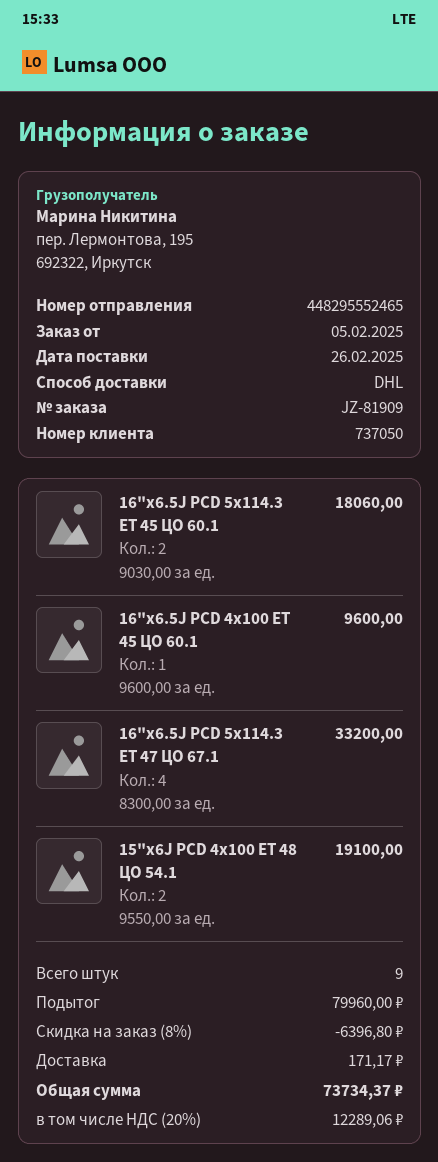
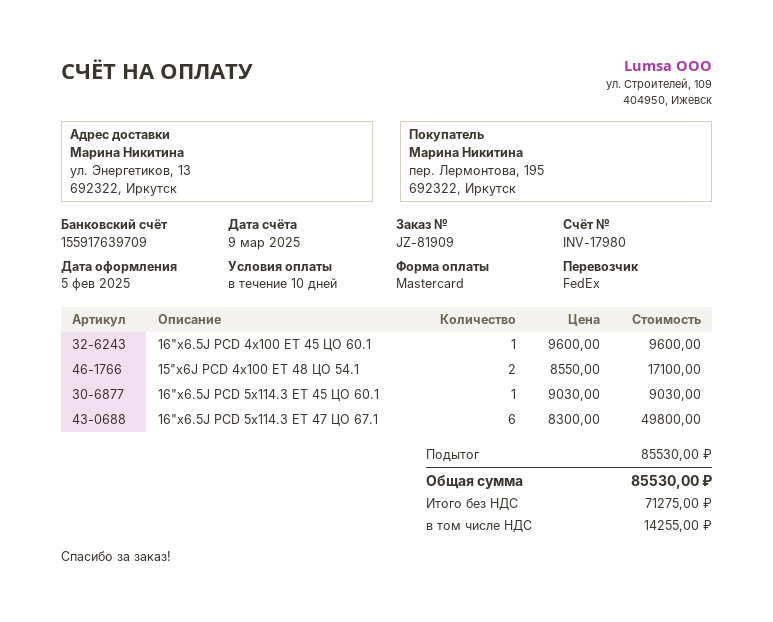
shipping method: DHL -> FedEx
ship to: пер. Лермонтова, 195, 692322, Иркутск -> ул. Энергетиков, 13, 692322, Иркутск
16"x6.5J PCD 5x114.3 ЕТ 45 ЦО 60.1: 2 x 9030.00 = 18060.00 -> 1 x 9030.00 = 9030.00
16"x6.5J PCD 5x114.3 ЕТ 47 ЦО 67.1: 4 x 8300.00 = 33200.00 -> 6 x 8300.00 = 49800.00
15"x6J PCD 4x100 ЕТ 48 ЦО 54.1: 2 x 9550.00 = 19100.00 -> 2 x 8550.00 = 17100.00
subtotal: 79960.00 -> 85530.00
discount: 8% = 6396.80 -> none
shipping: 171.17 -> none
tax: 12289.06 -> 14255.00
total: 73734.37 -> 85530.00

